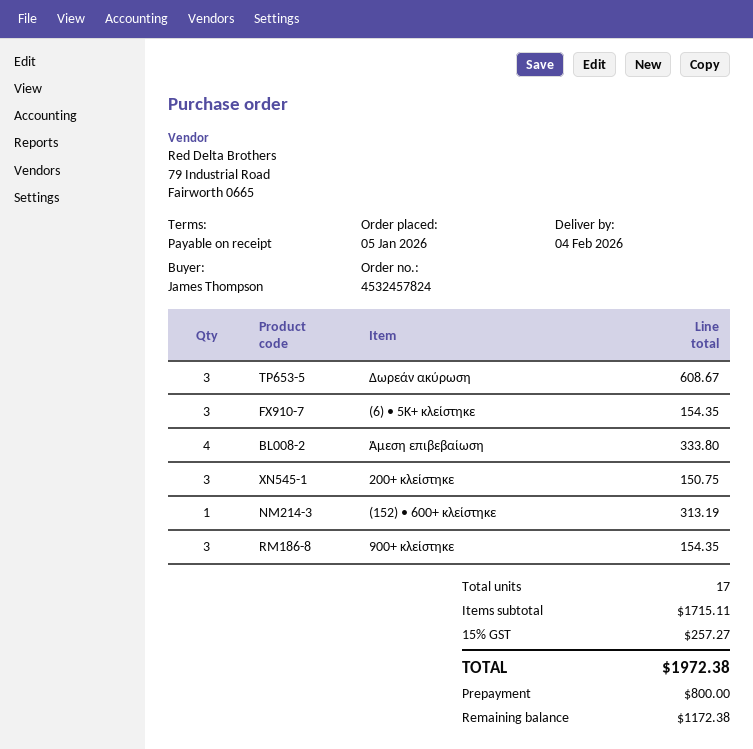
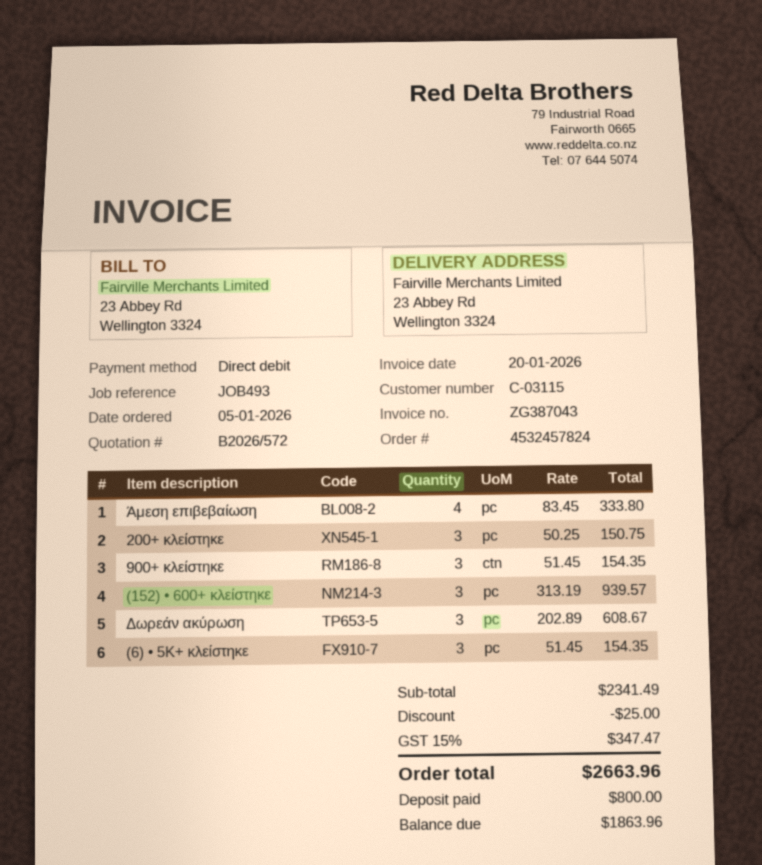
(152) • 600+ κλείστηκε: 1 for 313.19 -> 3 for 939.57
subtotal: 1715.11 -> 2341.49
discount: none -> 25.00
tax: 15% = 257.27 -> 15% = 347.47
total: 1972.38 -> 2663.96
balance: 1172.38 -> 1863.96

